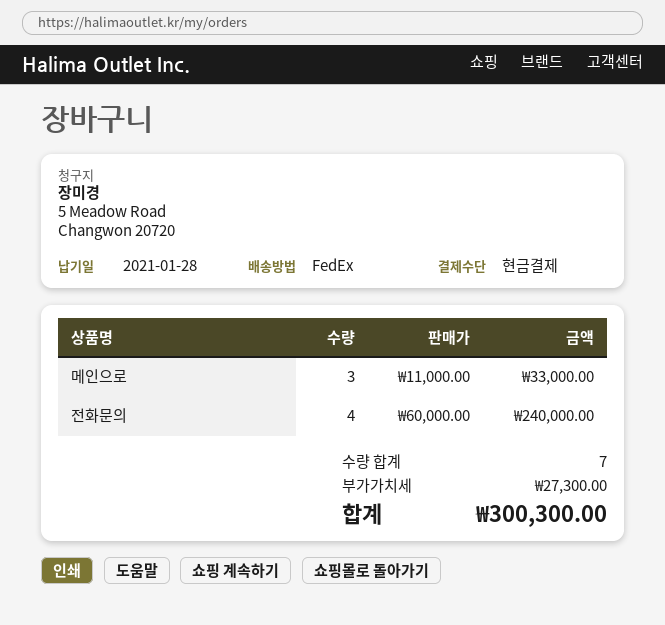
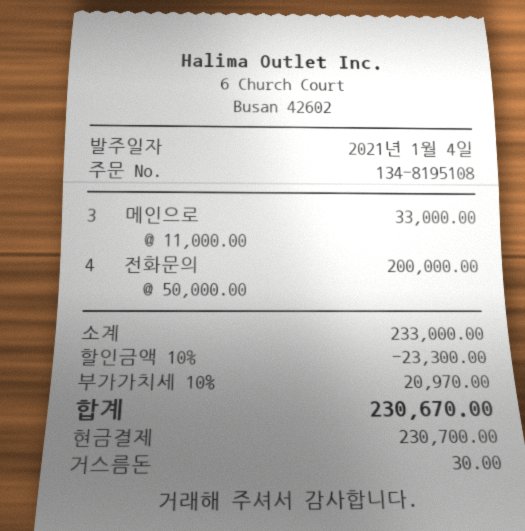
전화문의: 4 x 60000.00 = 240000.00 -> 4 x 50000.00 = 200000.00
discount: none -> 10% = 23300.00
tax: 27300.00 -> 20970.00
total: 300300.00 -> 230670.00

